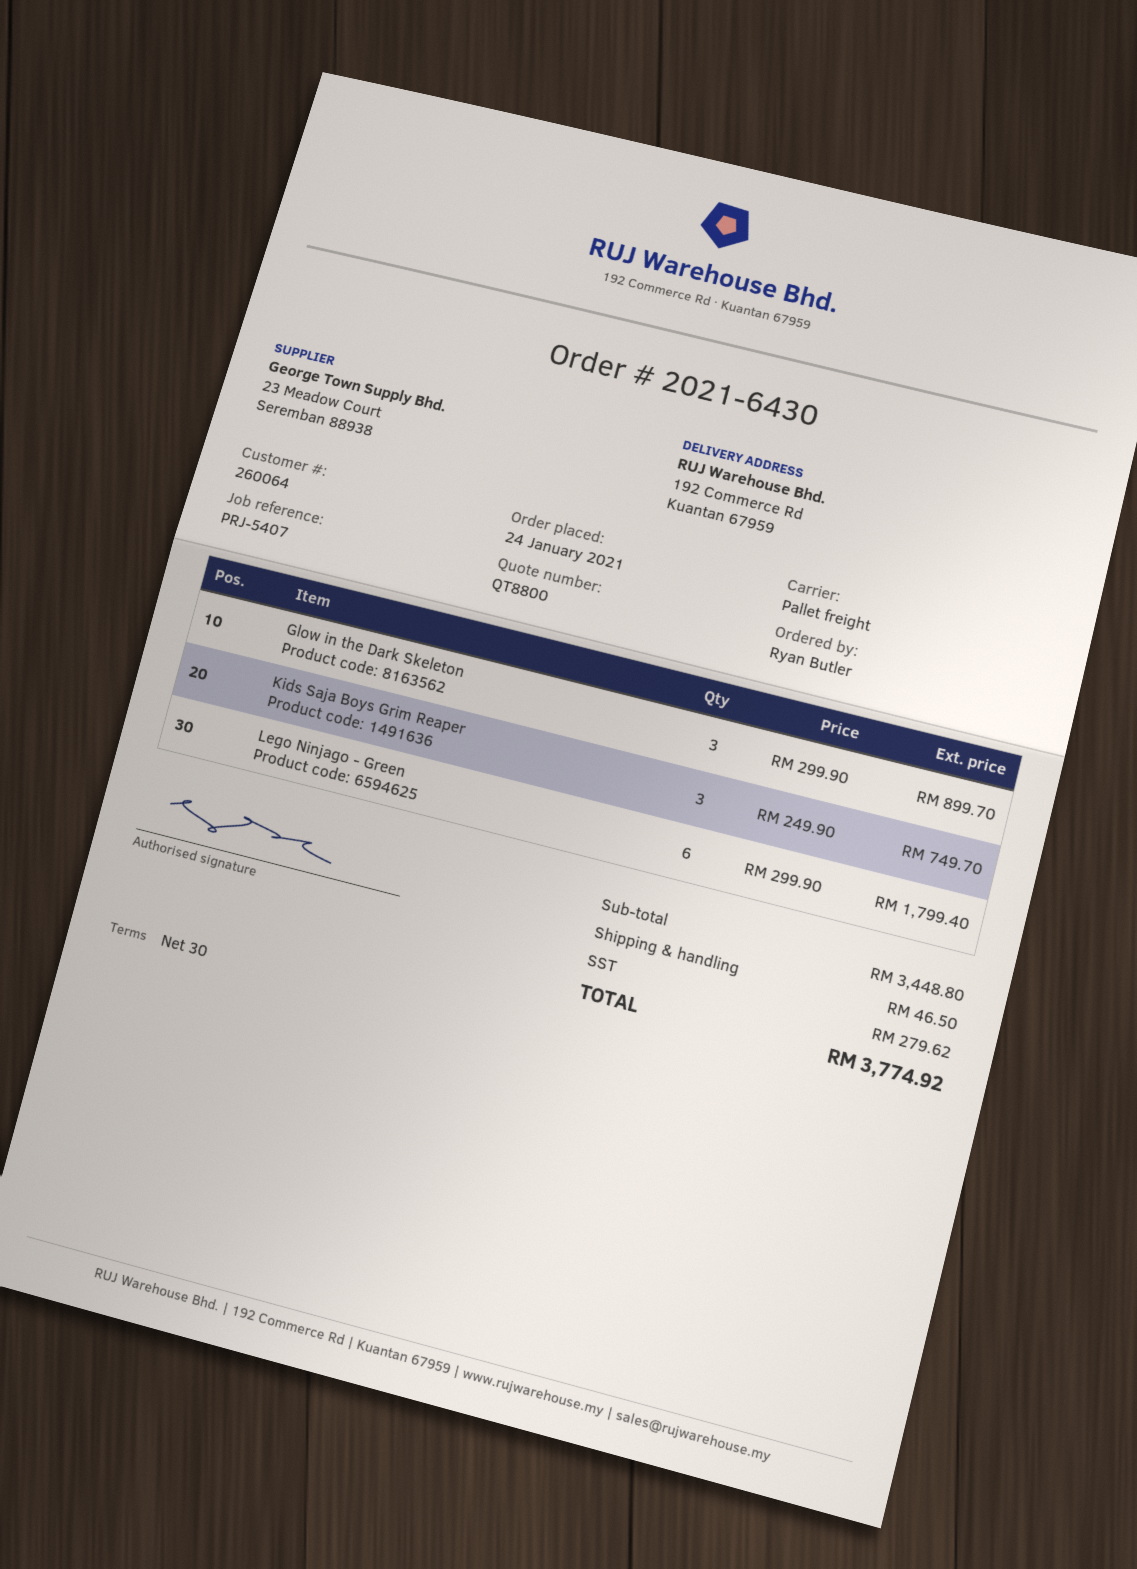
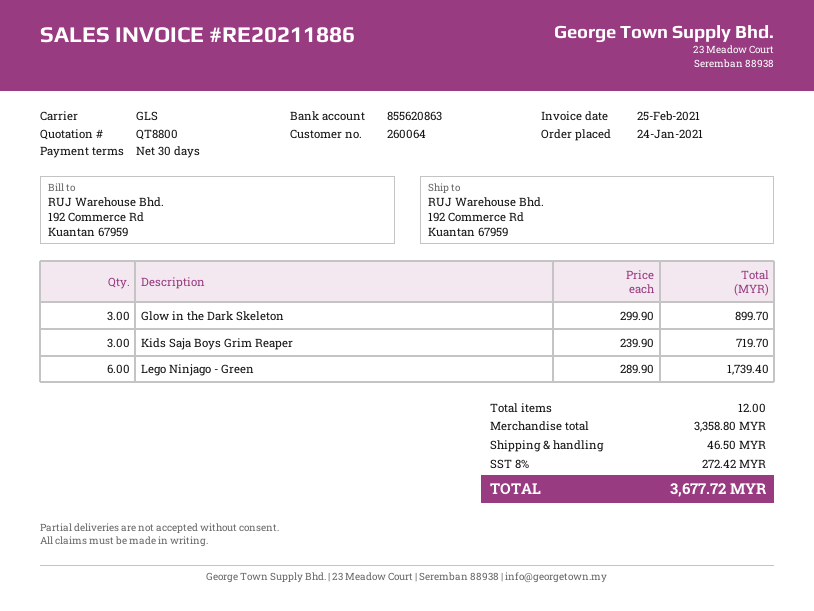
shipping method: pallet freight -> GLS
Kids Saja Boys Grim Reaper: 3 x 249.90 = 749.70 -> 3 x 239.90 = 719.70
Lego Ninjago - Green: 6 x 299.90 = 1799.40 -> 6 x 289.90 = 1739.40
subtotal: 3448.80 -> 3358.80
tax: 279.62 -> 272.42
total: 3774.92 -> 3677.72

